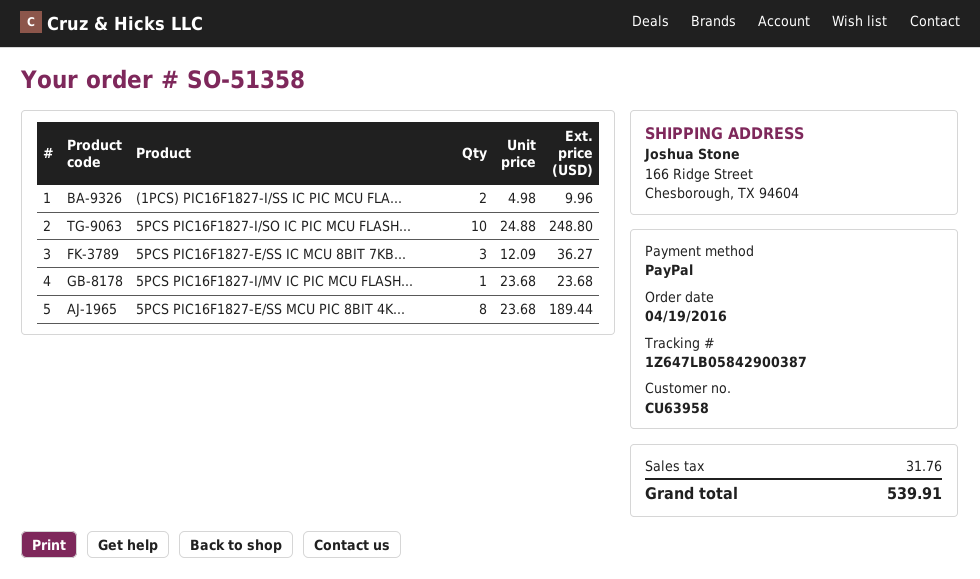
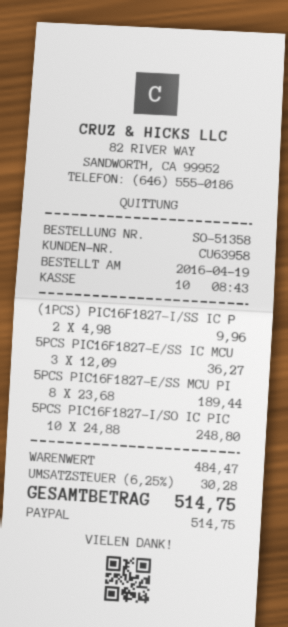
5PCS PIC16F1827-I/MV IC PIC MCU FLASH...: 1 x 23.68 = 23.68 -> none
tax: 31.76 -> 30.28
total: 539.91 -> 514.75

